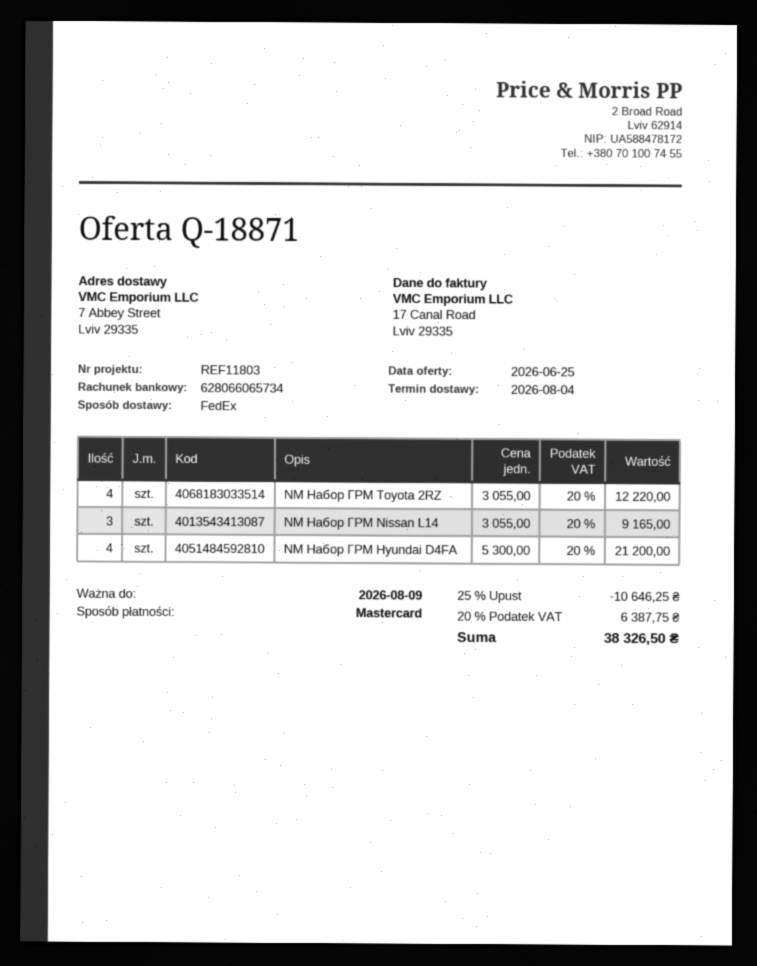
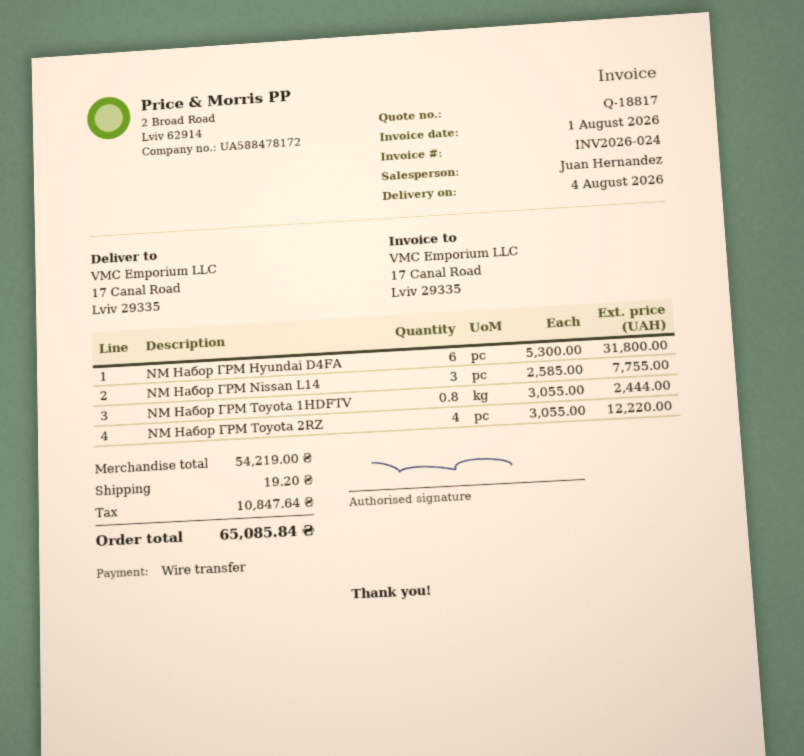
quote number: Q-18871 -> Q-18817
payment method: Mastercard -> bank transfer
ship to: 7 Abbey Street, Lviv 29335 -> 17 Canal Road, Lviv 29335
NM Набор ГРМ Nissan L14: 3 x 3055.00 = 9165.00 -> 3 x 2585.00 = 7755.00
NM Набор ГРМ Hyundai D4FA: 4 x 5300.00 = 21200.00 -> 6 x 5300.00 = 31800.00
NM Набор ГРМ Toyota 1HDFTV: none -> 0.8 x 3055.00 = 2444.00
discount: 25% = 10646.25 -> none
shipping: none -> 19.20
tax: 6387.75 -> 10847.64
total: 38326.50 -> 65085.84

